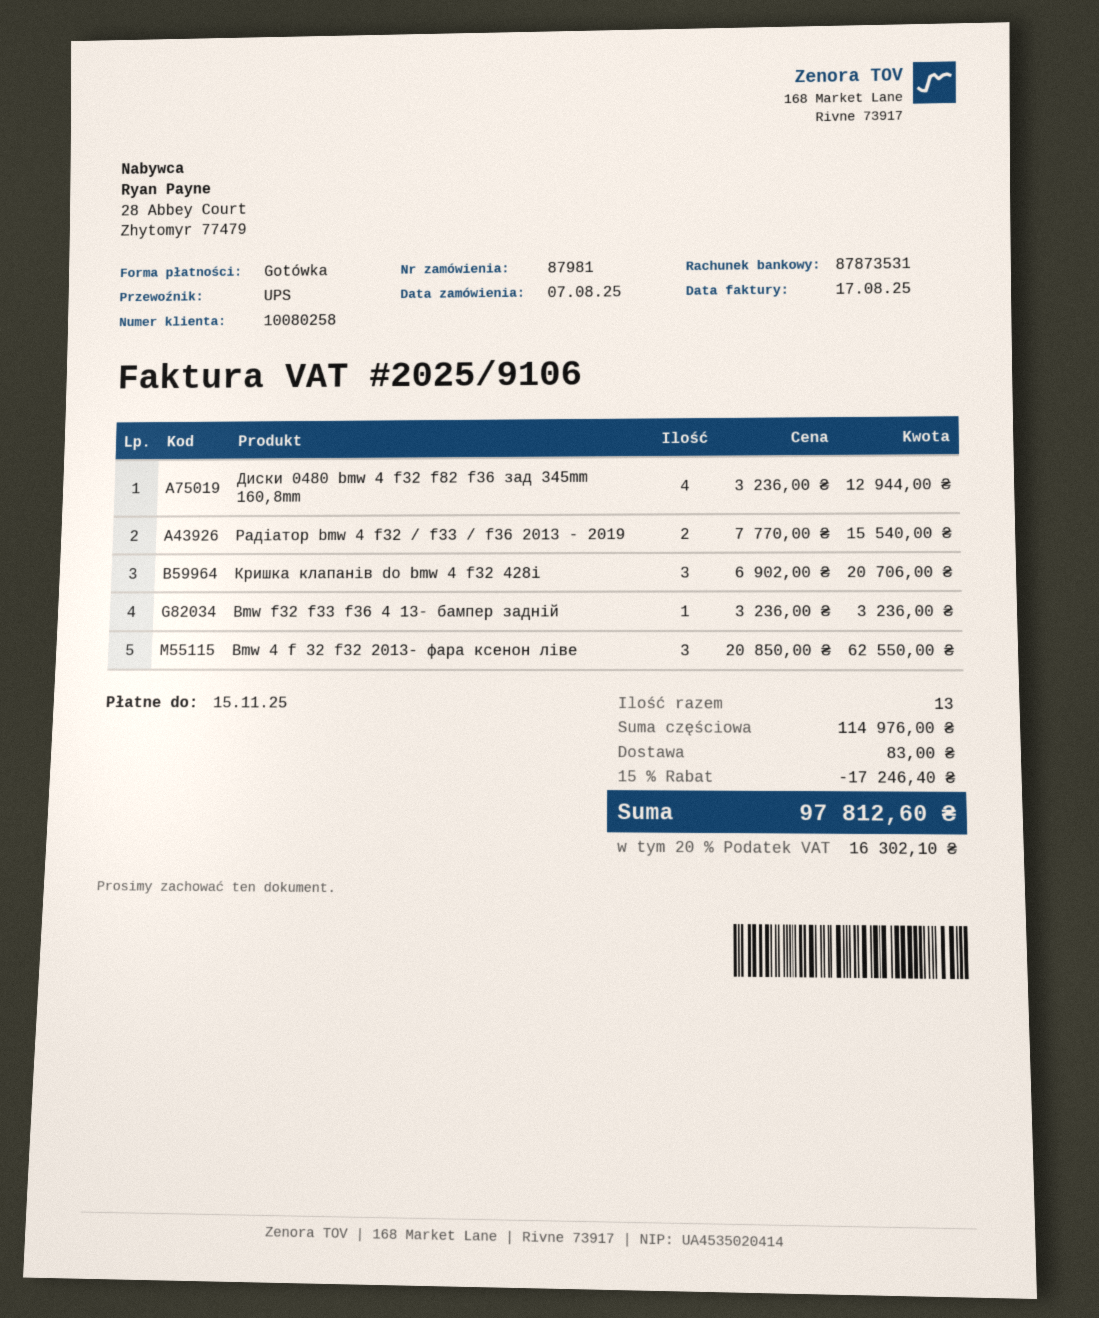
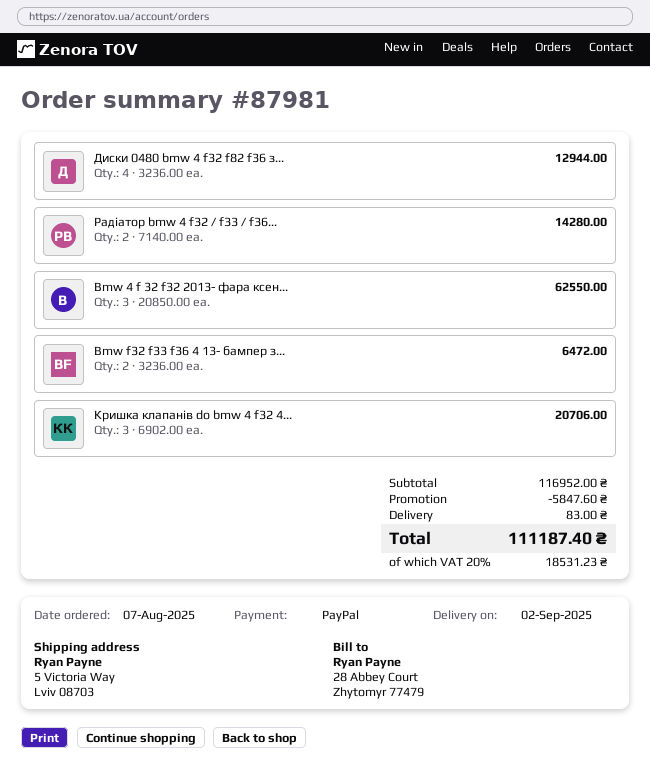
payment method: cash -> PayPal
Радіатор bmw 4 f32 / f33 / f36 2013 - 2019: 2 x 7770.00 = 15540.00 -> 2 x 7140.00 = 14280.00
Bmw f32 f33 f36 4 13- бампер задній: 1 x 3236.00 = 3236.00 -> 2 x 3236.00 = 6472.00
subtotal: 114976.00 -> 116952.00
discount: 17246.40 -> 5847.60
tax: 20% = 16302.10 -> 20% = 18531.23
total: 97812.60 -> 111187.40

